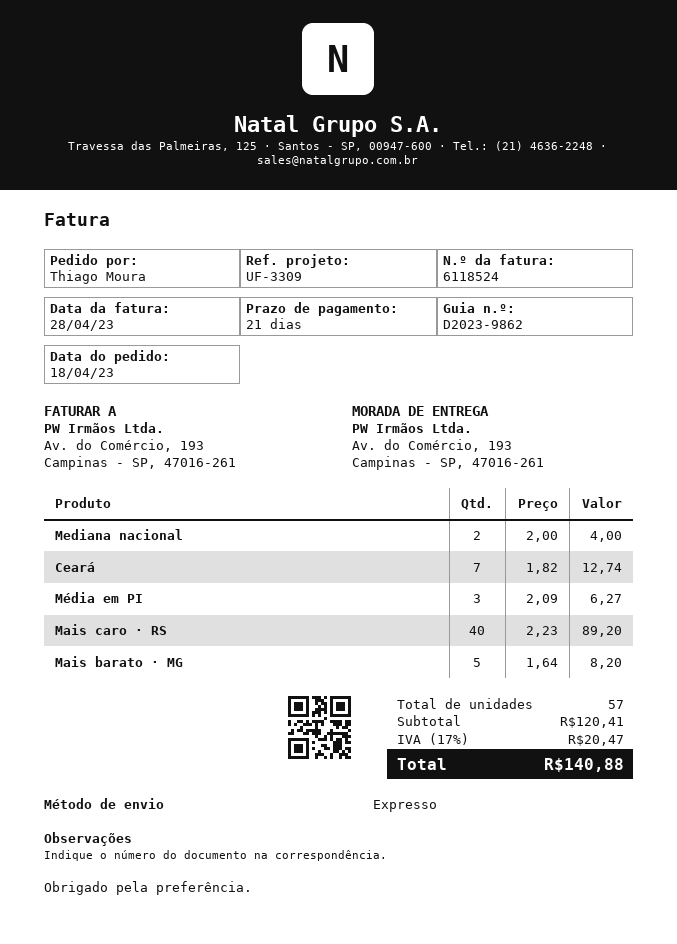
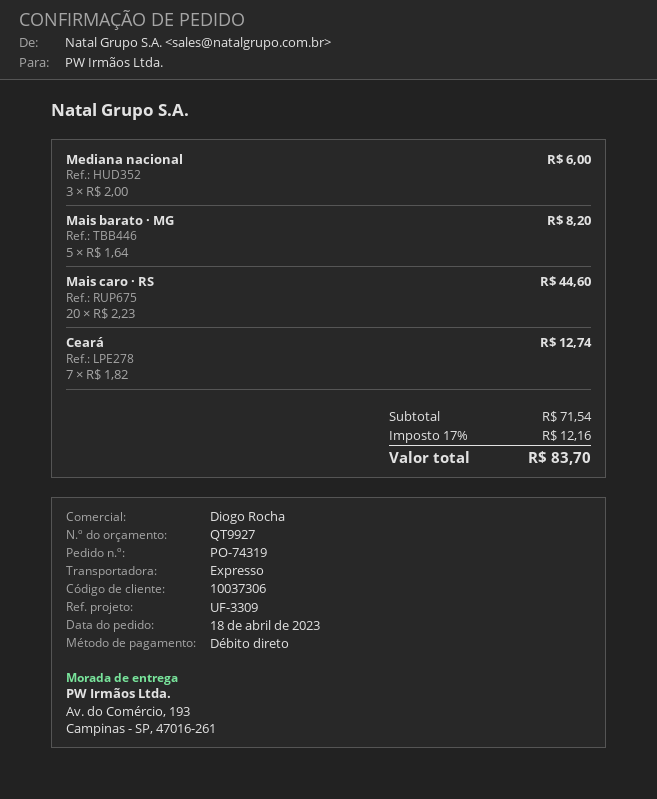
Mediana nacional: 2 x 2.00 = 4.00 -> 3 x 2.00 = 6.00
Média em PI: 3 x 2.09 = 6.27 -> none
Mais caro · RS: 40 x 2.23 = 89.20 -> 20 x 2.23 = 44.60
subtotal: 120.41 -> 71.54
tax: 17% = 20.47 -> 17% = 12.16
total: 140.88 -> 83.70

